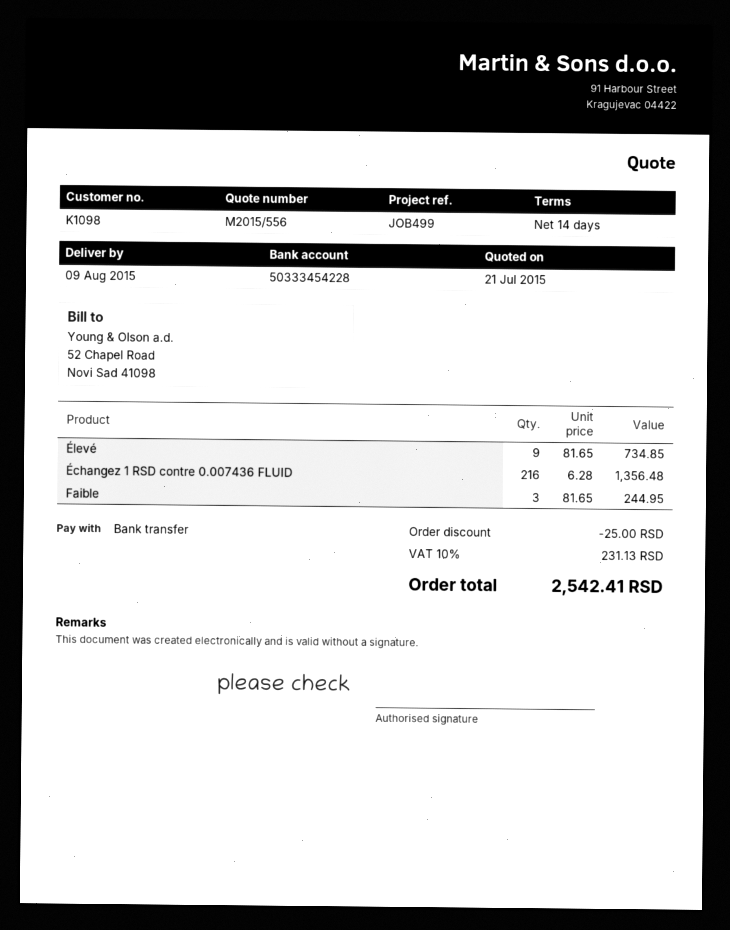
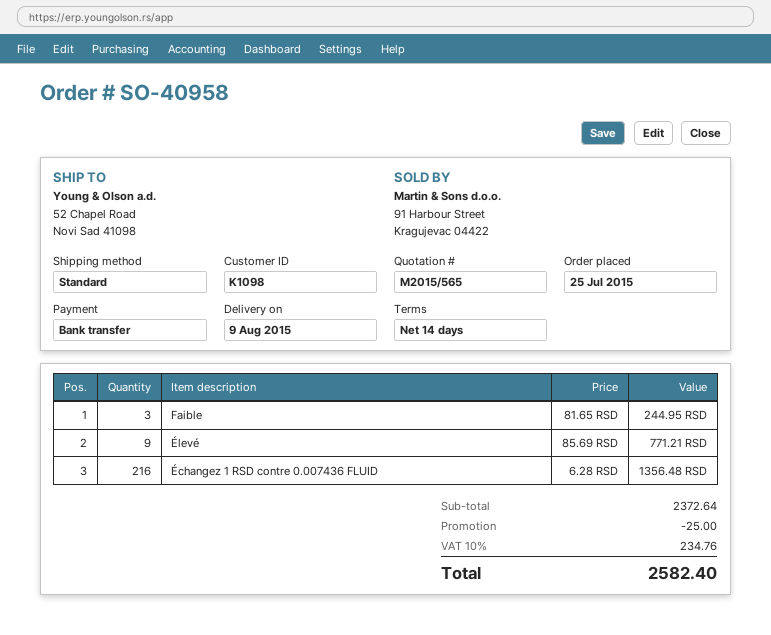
quote number: M2015/556 -> M2015/565
Élevé: 9 x 81.65 = 734.85 -> 9 x 85.69 = 771.21
tax: 10% = 231.13 -> 10% = 234.76
total: 2542.41 -> 2582.40

